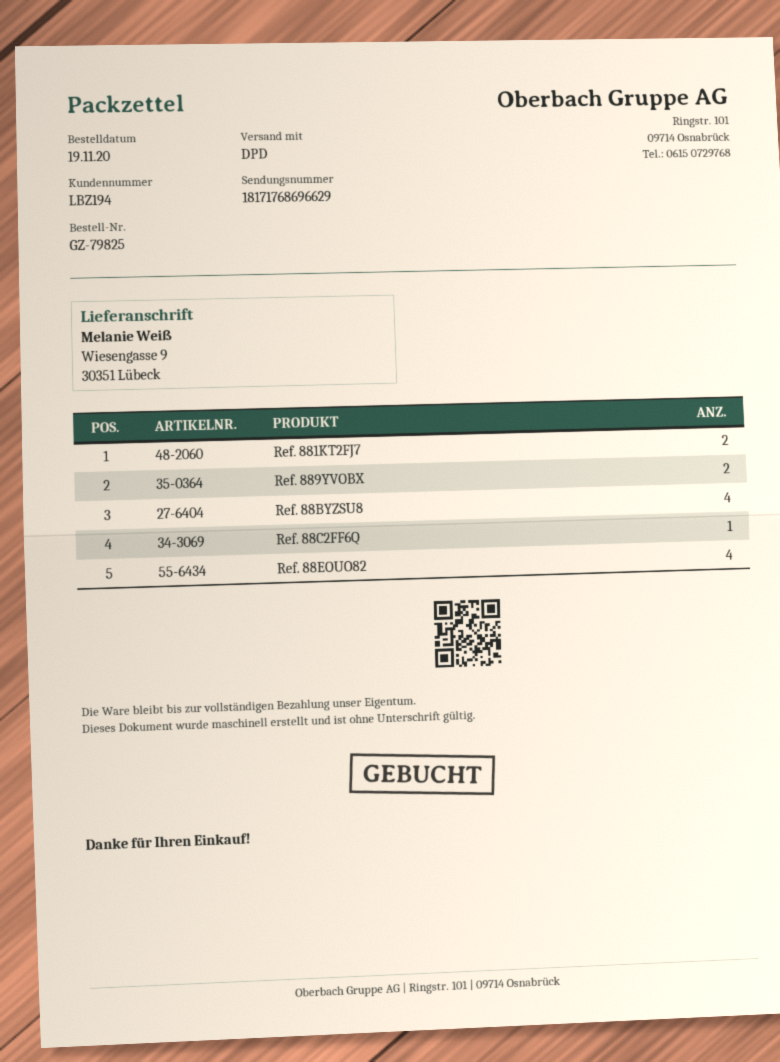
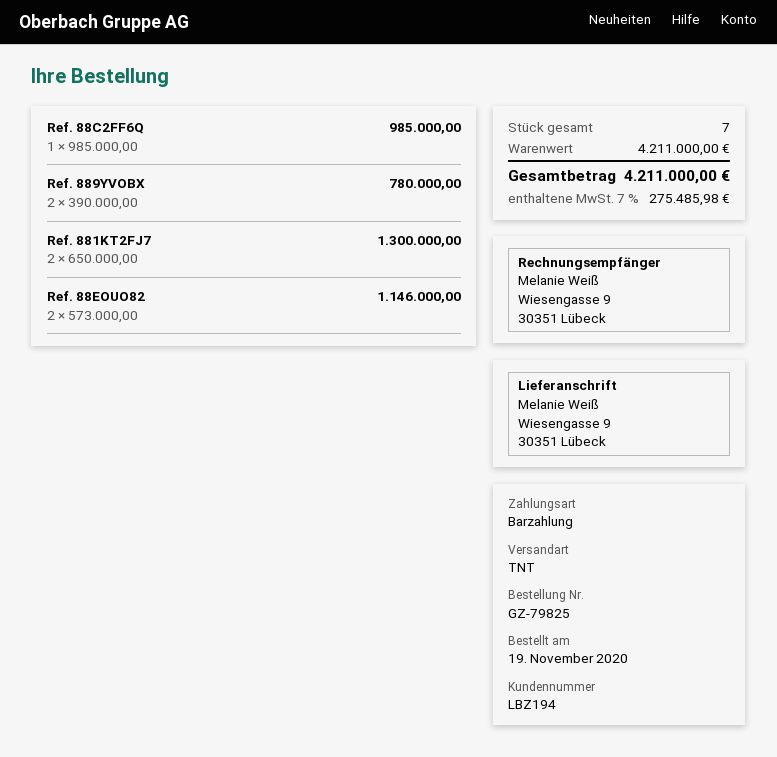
shipping method: DPD -> TNT
Ref. 88BYZSU8: 4 -> none
Ref. 88EOUO82: 4 -> 2

